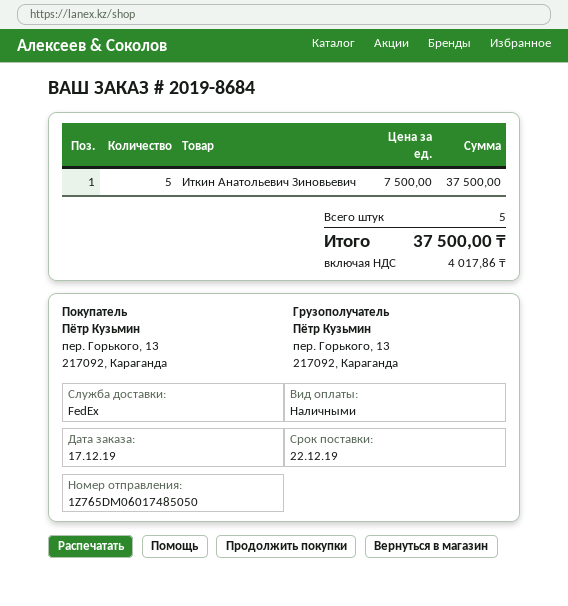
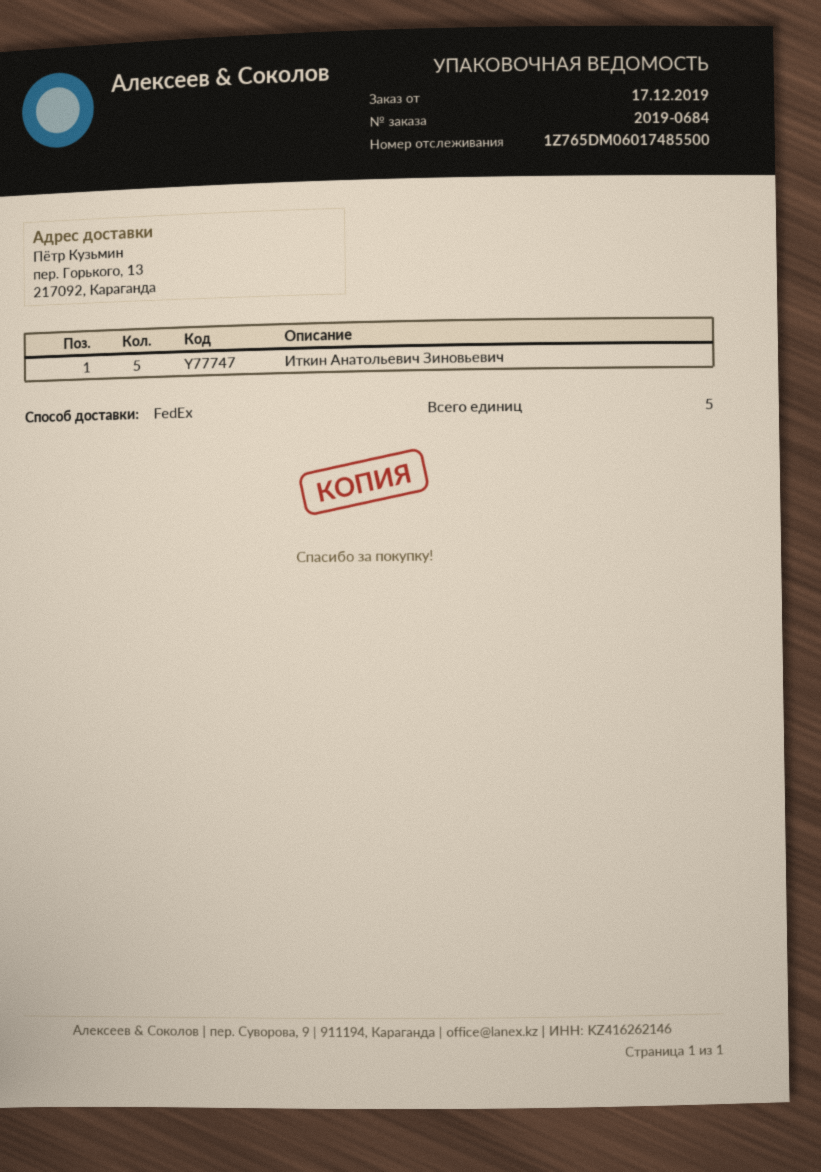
order number: 2019-8684 -> 2019-0684
tracking number: 1Z765DM06017485050 -> 1Z765DM06017485500

